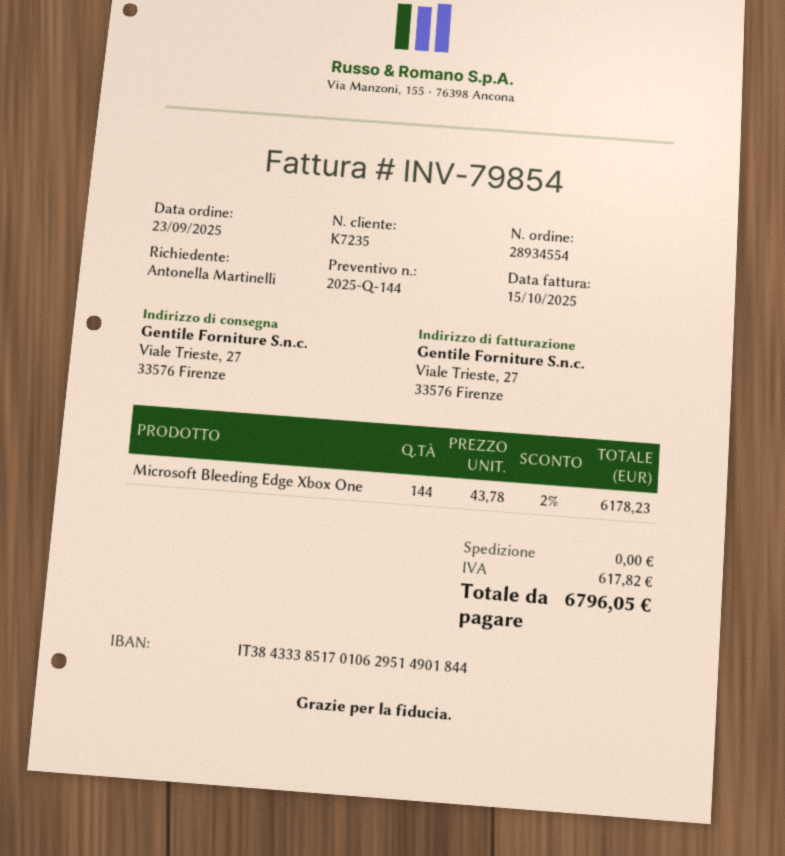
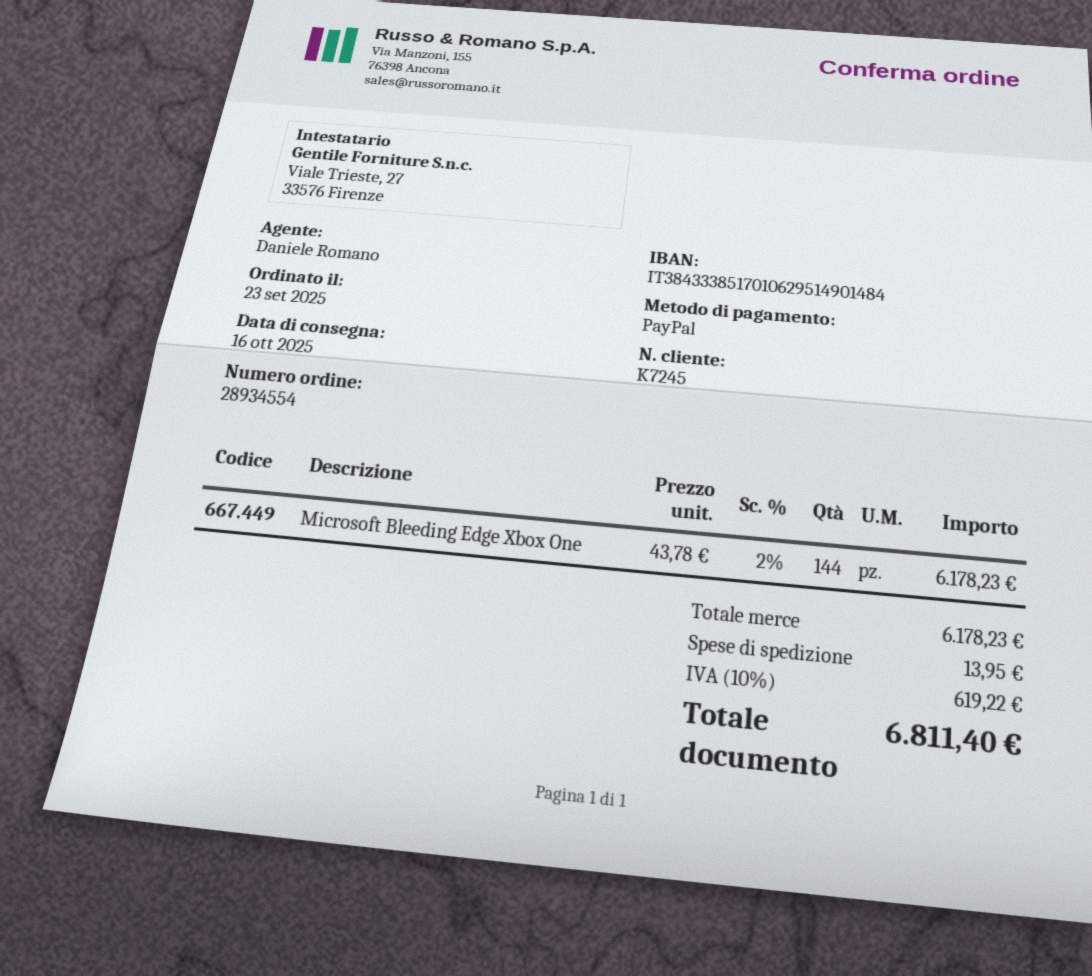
customer number: K7235 -> K7245
bank account: IT3843338517010629514901844 -> IT3843338517010629514901484
shipping: 0.00 -> 13.95
tax: 617.82 -> 619.22
total: 6796.05 -> 6811.40

